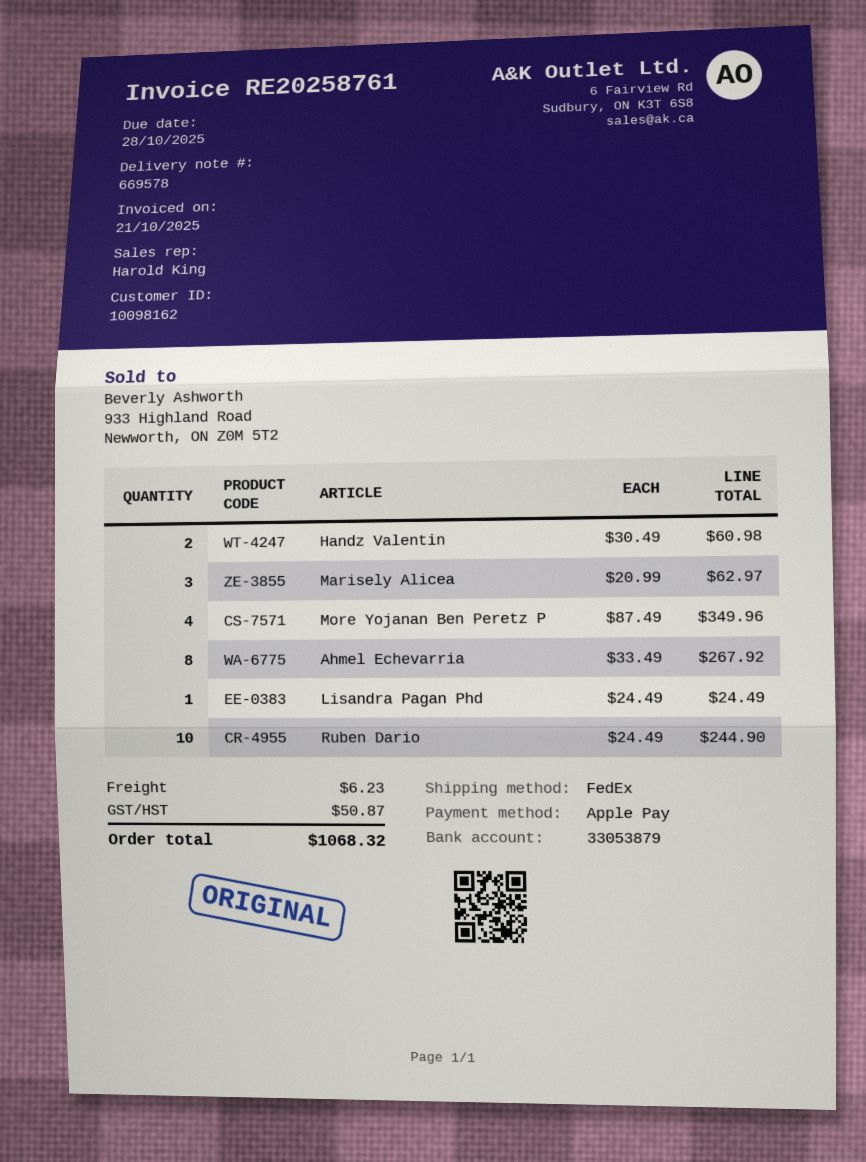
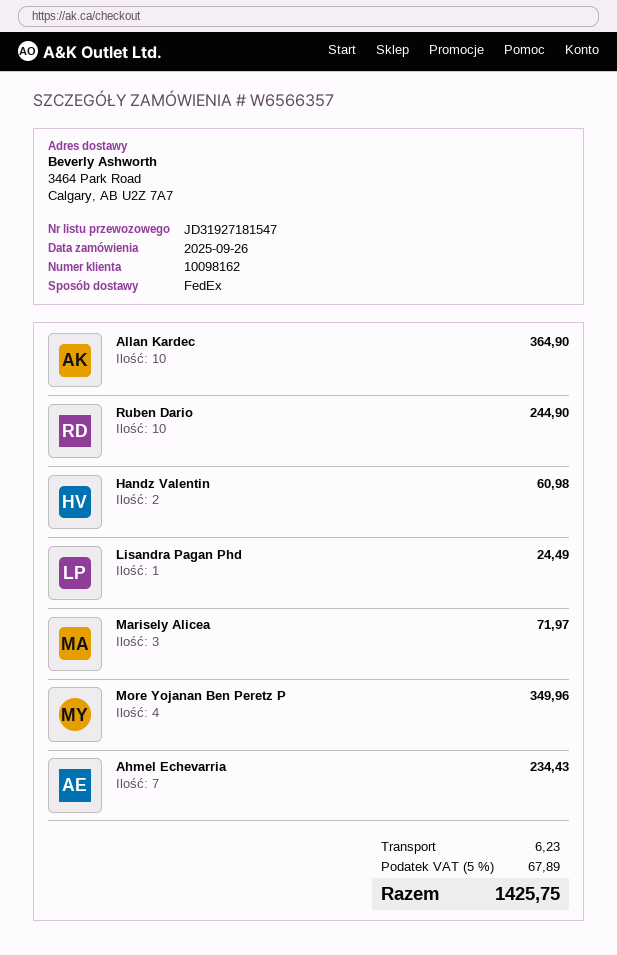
Marisely Alicea: 3 for 62.97 -> 3 for 71.97
Ahmel Echevarria: 8 for 267.92 -> 7 for 234.43
Allan Kardec: none -> 10 for 364.90
tax: 50.87 -> 67.89
total: 1068.32 -> 1425.75

